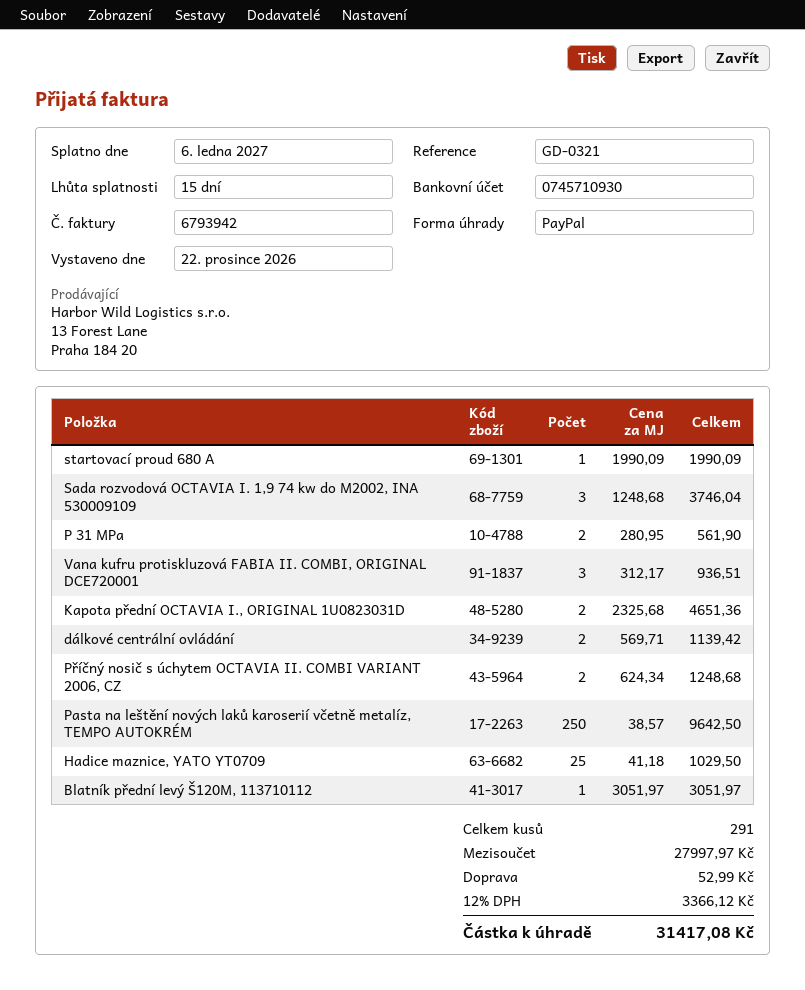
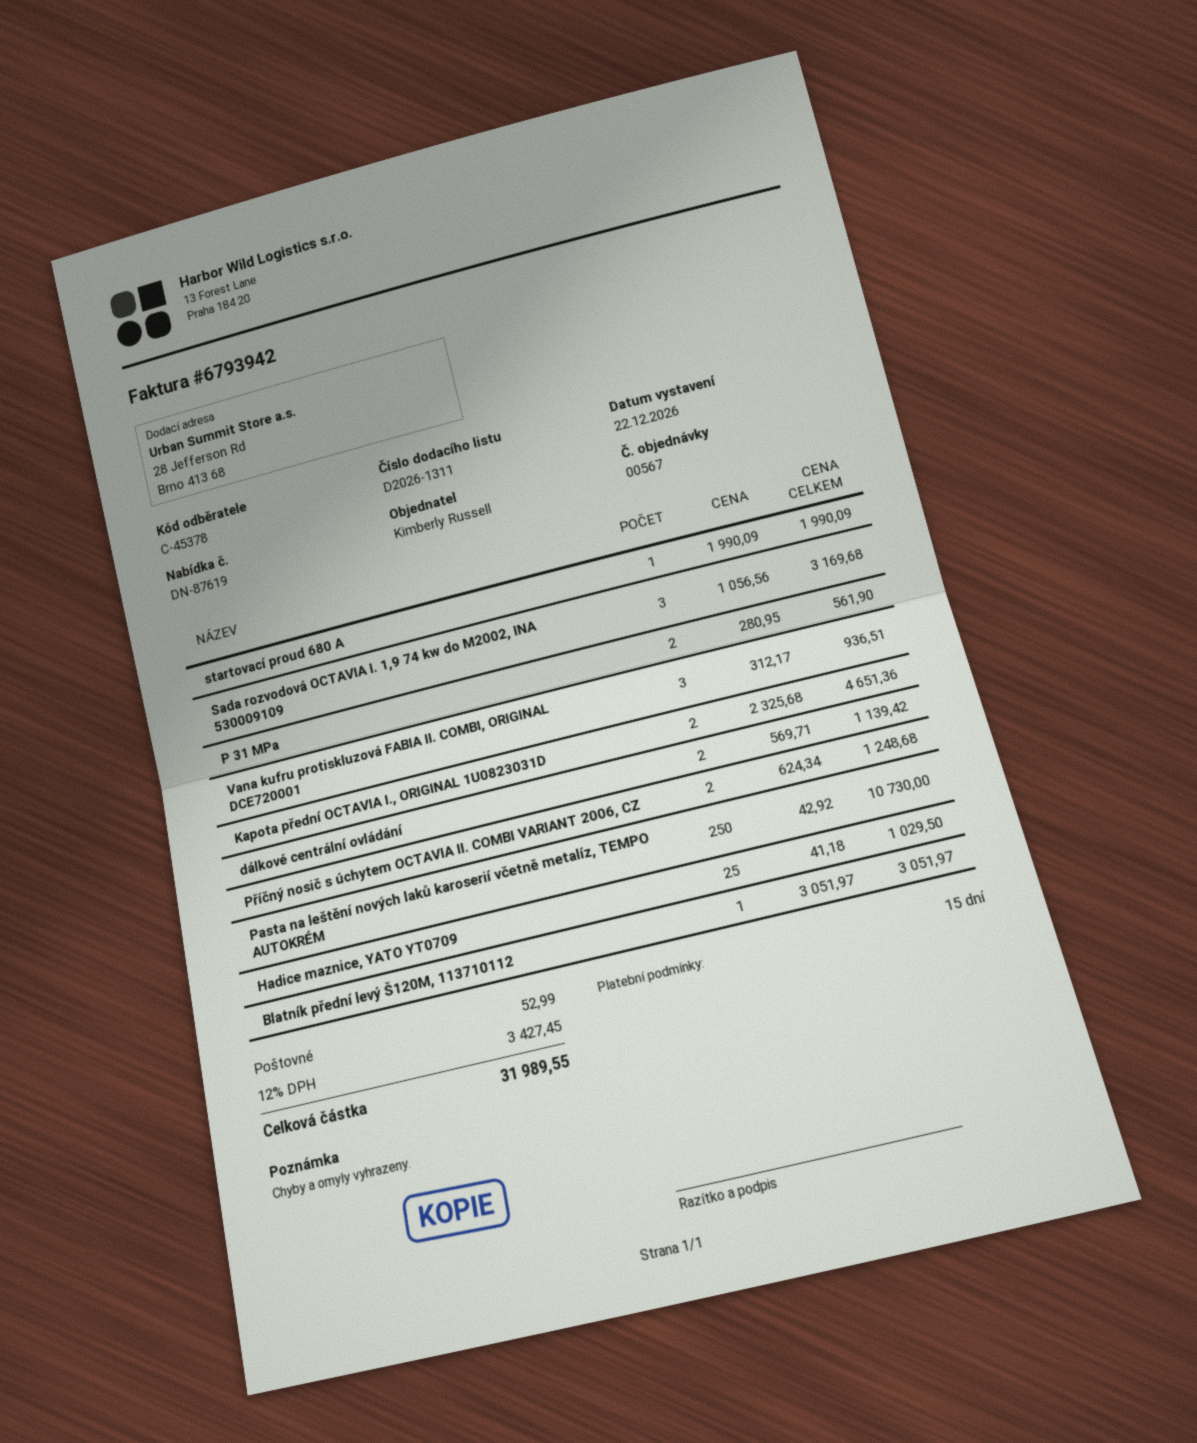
Sada rozvodová OCTAVIA I. 1,9 74 kw do M2002, INA 530009109: 3 x 1248.68 = 3746.04 -> 3 x 1056.56 = 3169.68
Pasta na leštění nových laků karoserií včetně metalíz, TEMPO AUTOKRÉM: 250 x 38.57 = 9642.50 -> 250 x 42.92 = 10730.00
tax: 12% = 3366.12 -> 12% = 3427.45
total: 31417.08 -> 31989.55

